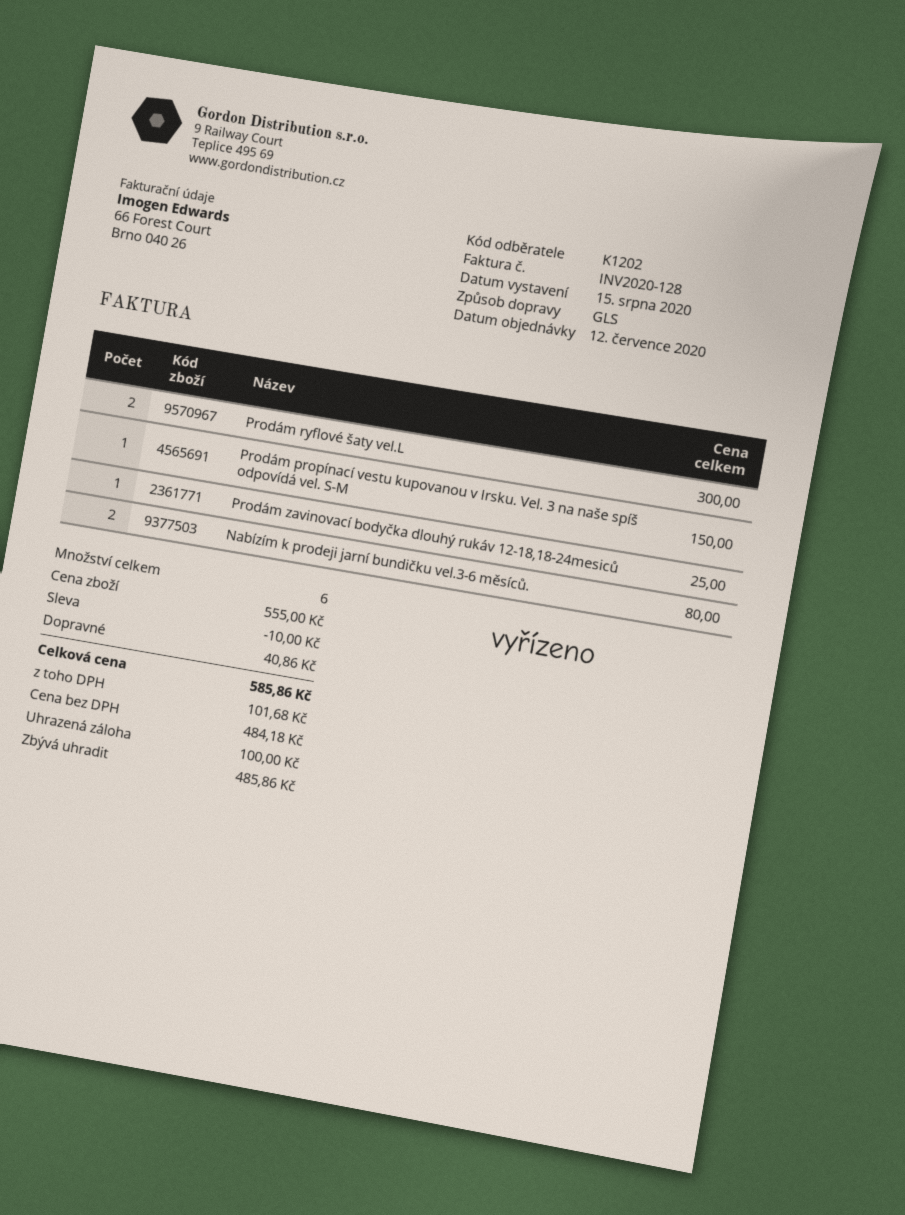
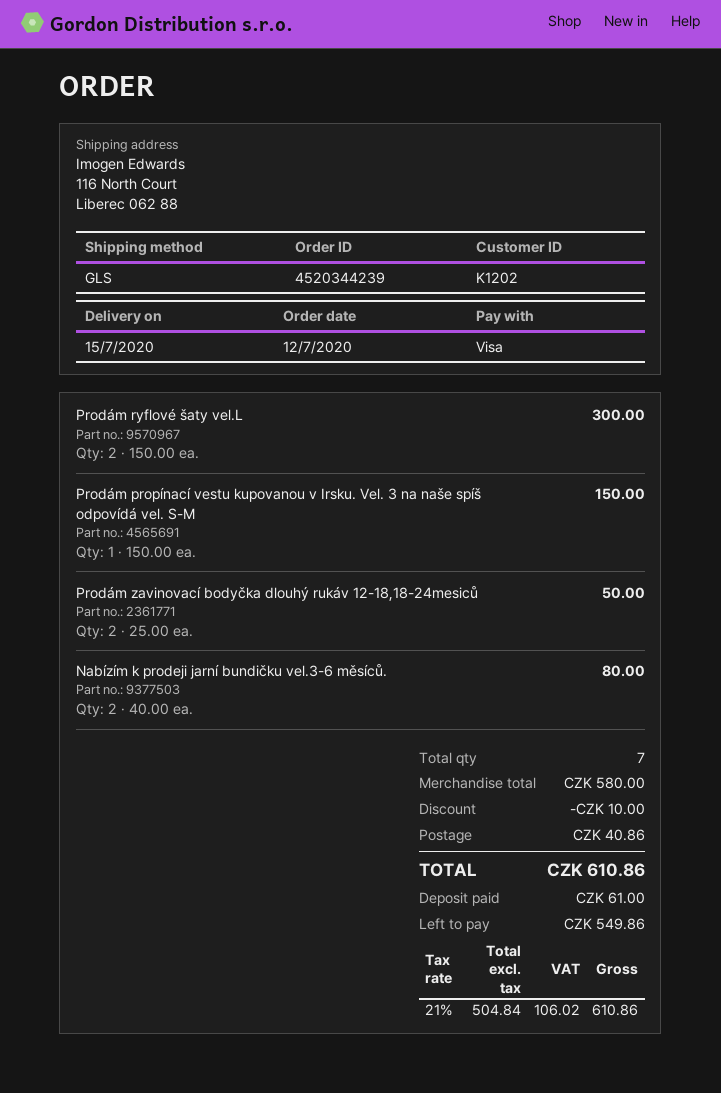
Prodám zavinovací bodyčka dlouhý rukáv 12-18,18-24mesiců: 1 for 25.00 -> 2 for 50.00
total quantity: 6 -> 7
subtotal: 555.00 -> 580.00
net: 484.18 -> 504.84
tax: 101.68 -> 106.02
total: 585.86 -> 610.86
deposit: 100.00 -> 61.00
balance: 485.86 -> 549.86

